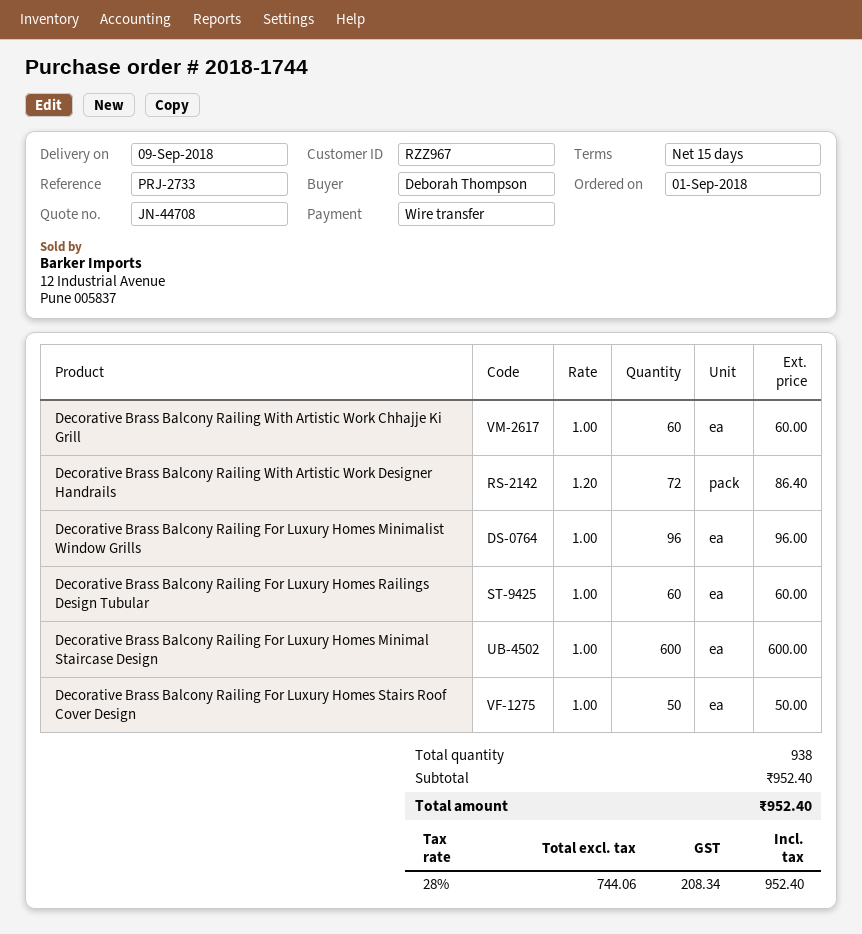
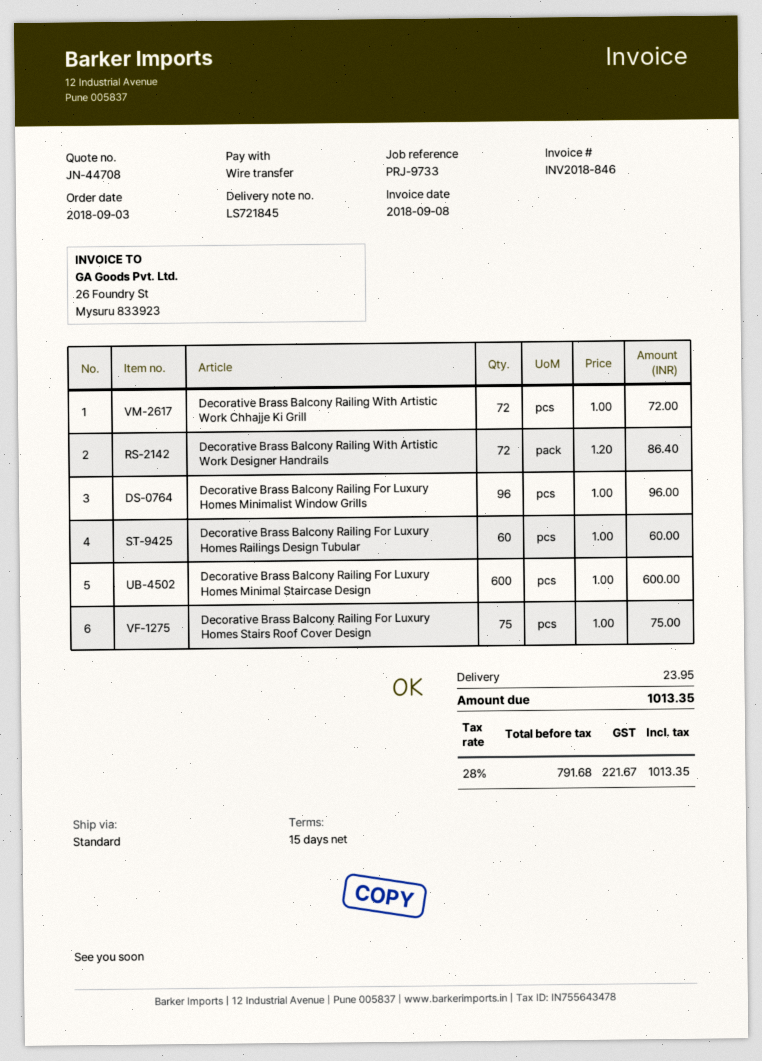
order date: 2018-09-01 -> 2018-09-03
reference: PRJ-2733 -> PRJ-9733
Decorative Brass Balcony Railing With Artistic Work Chhajje Ki Grill: 60 x 1.00 = 60.00 -> 72 x 1.00 = 72.00
Decorative Brass Balcony Railing For Luxury Homes Stairs Roof Cover Design: 50 x 1.00 = 50.00 -> 75 x 1.00 = 75.00
shipping: none -> 23.95
net: 744.06 -> 791.68
tax: 28% = 208.34 -> 28% = 221.67
total: 952.40 -> 1013.35

